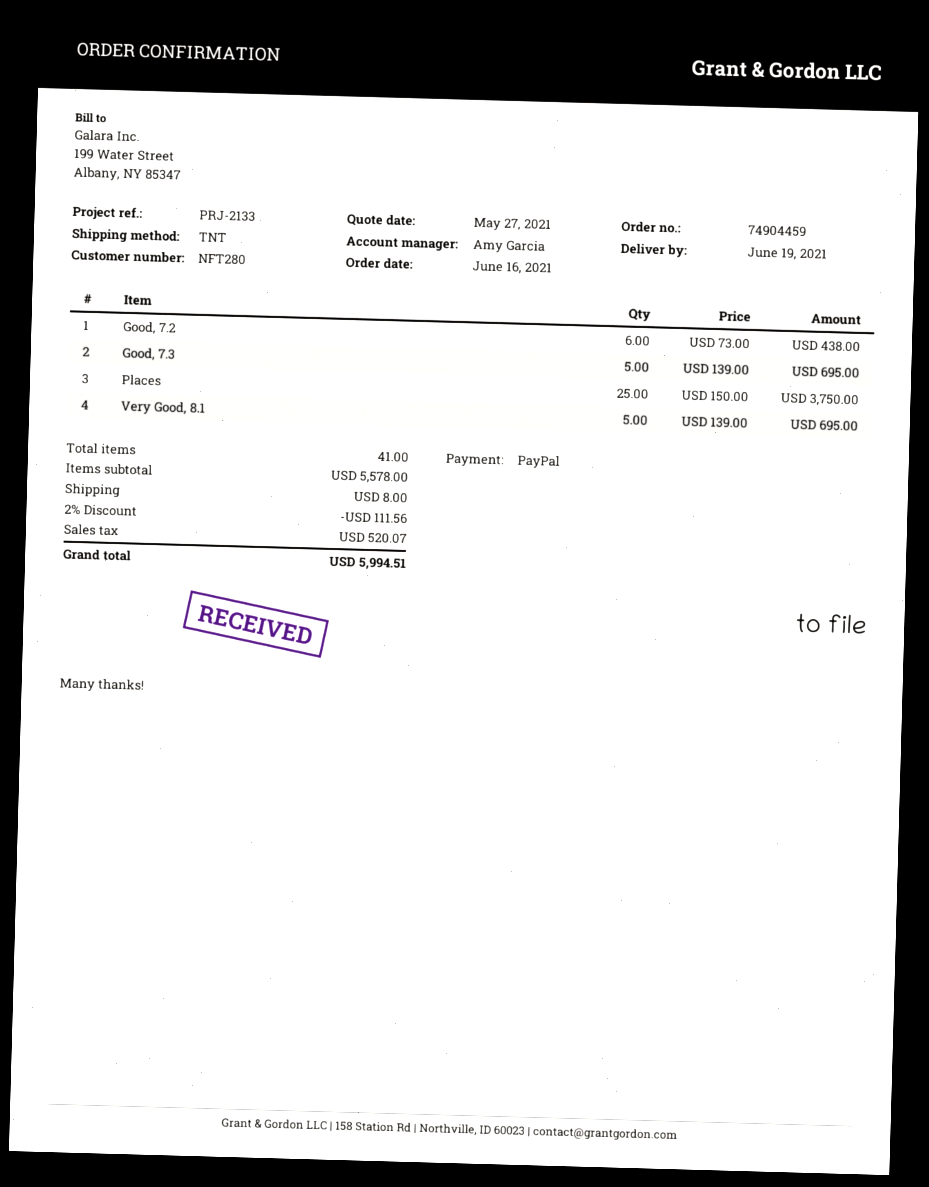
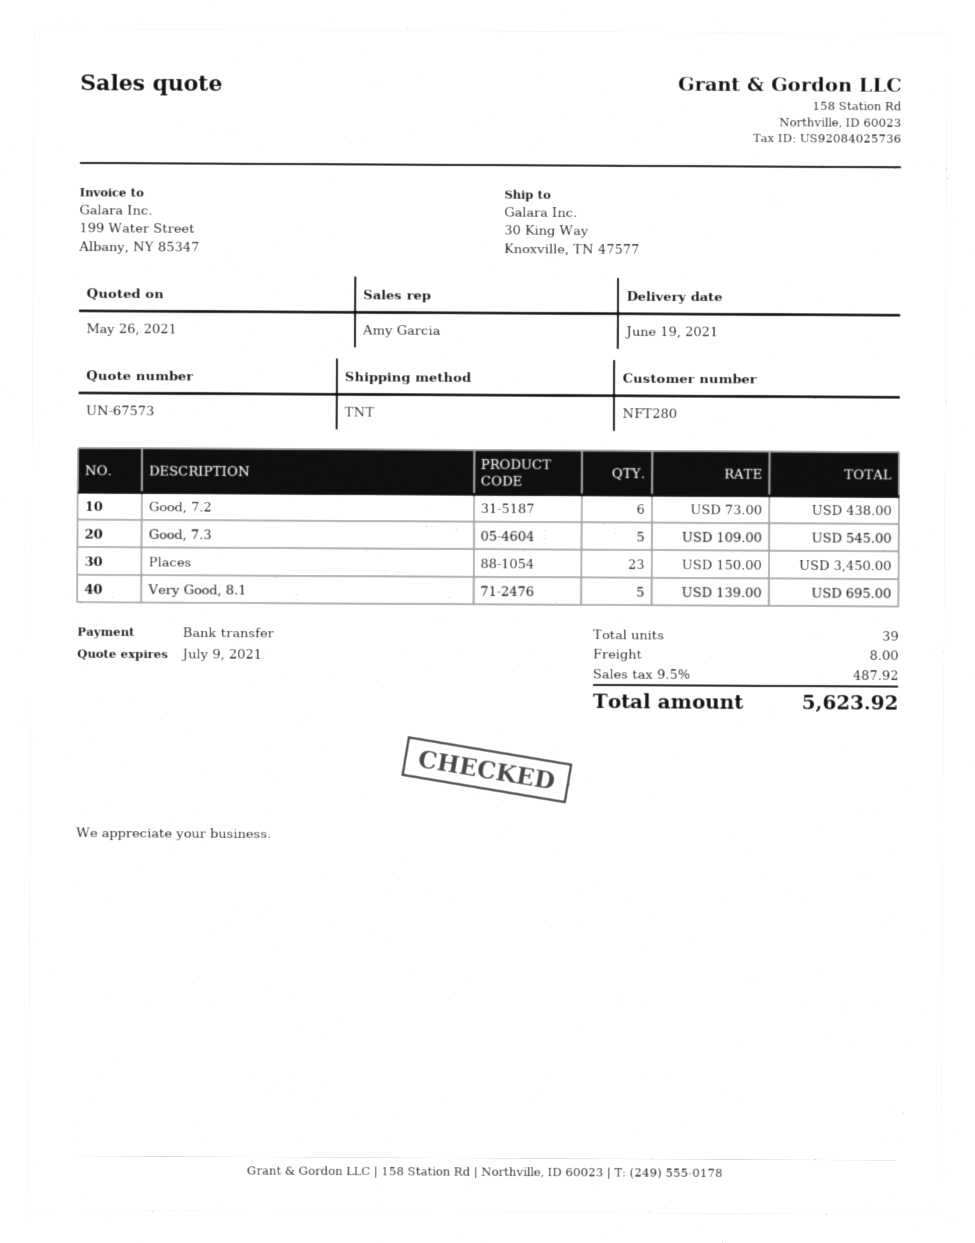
quote date: 2021-05-27 -> 2021-05-26
payment method: PayPal -> bank transfer
Good, 7.3: 5 x 139.00 = 695.00 -> 5 x 109.00 = 545.00
Places: 25 x 150.00 = 3750.00 -> 23 x 150.00 = 3450.00
total quantity: 41 -> 39
discount: 2% = 111.56 -> none
tax: 520.07 -> 487.92
total: 5994.51 -> 5623.92

